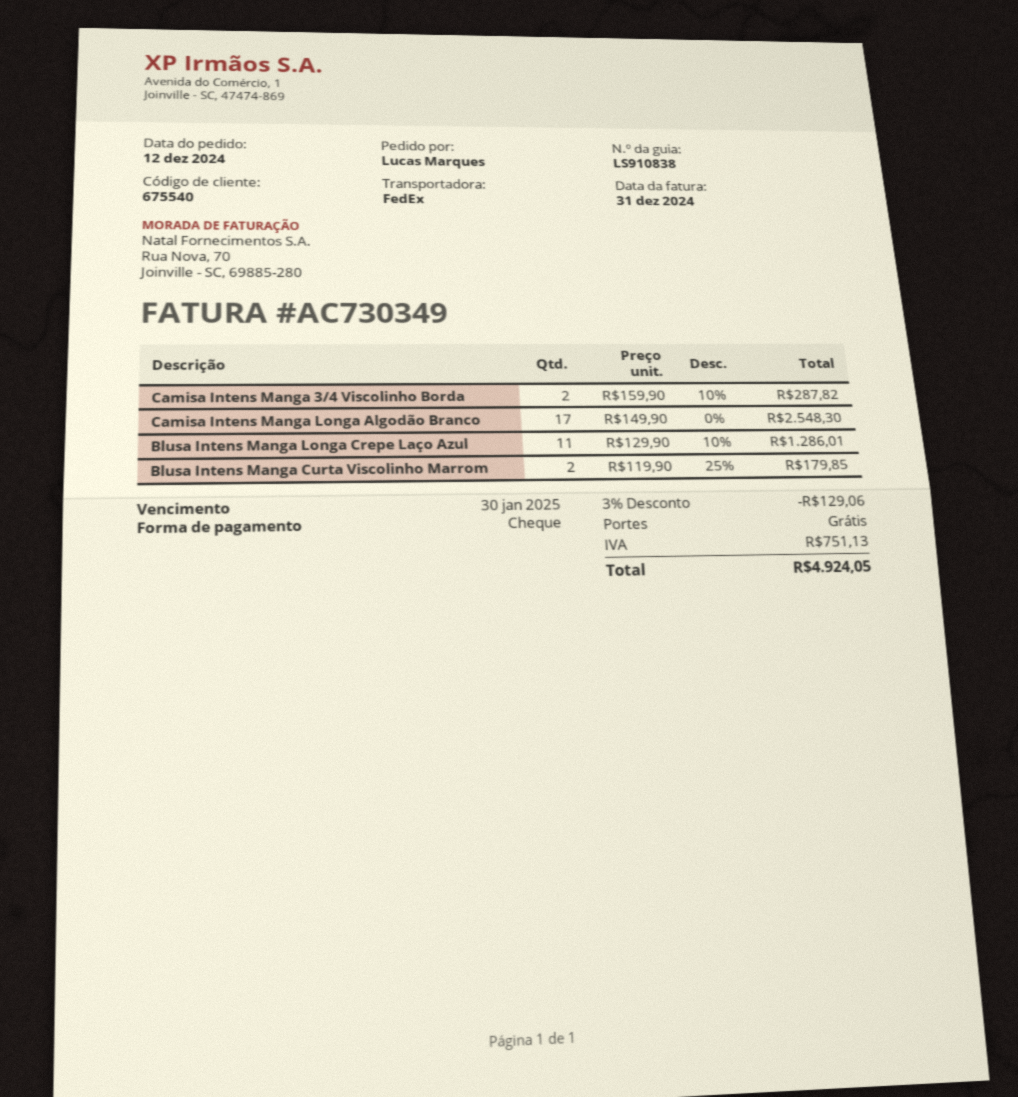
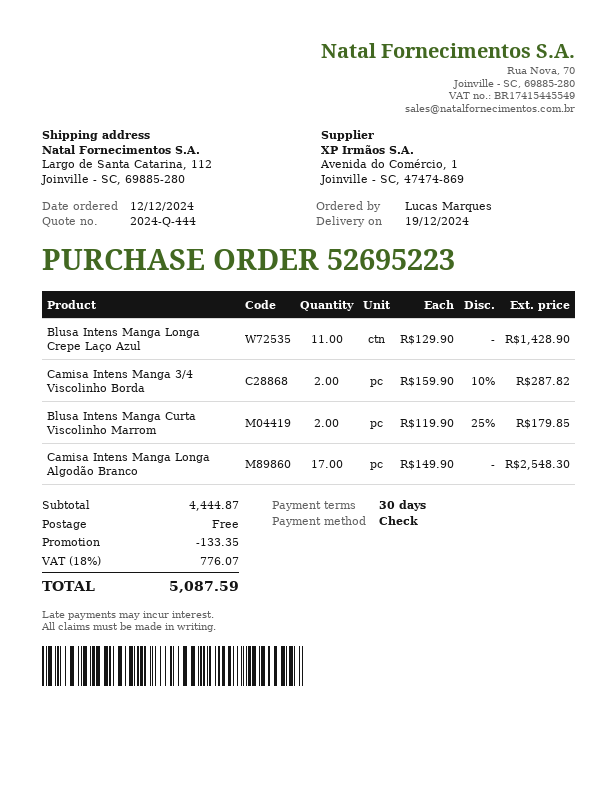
Blusa Intens Manga Longa Crepe Laço Azul: 11 x 129.90 - 10% = 1286.01 -> 11 x 129.90 = 1428.90
discount: 129.06 -> 133.35
tax: 751.13 -> 776.07
total: 4924.05 -> 5087.59

